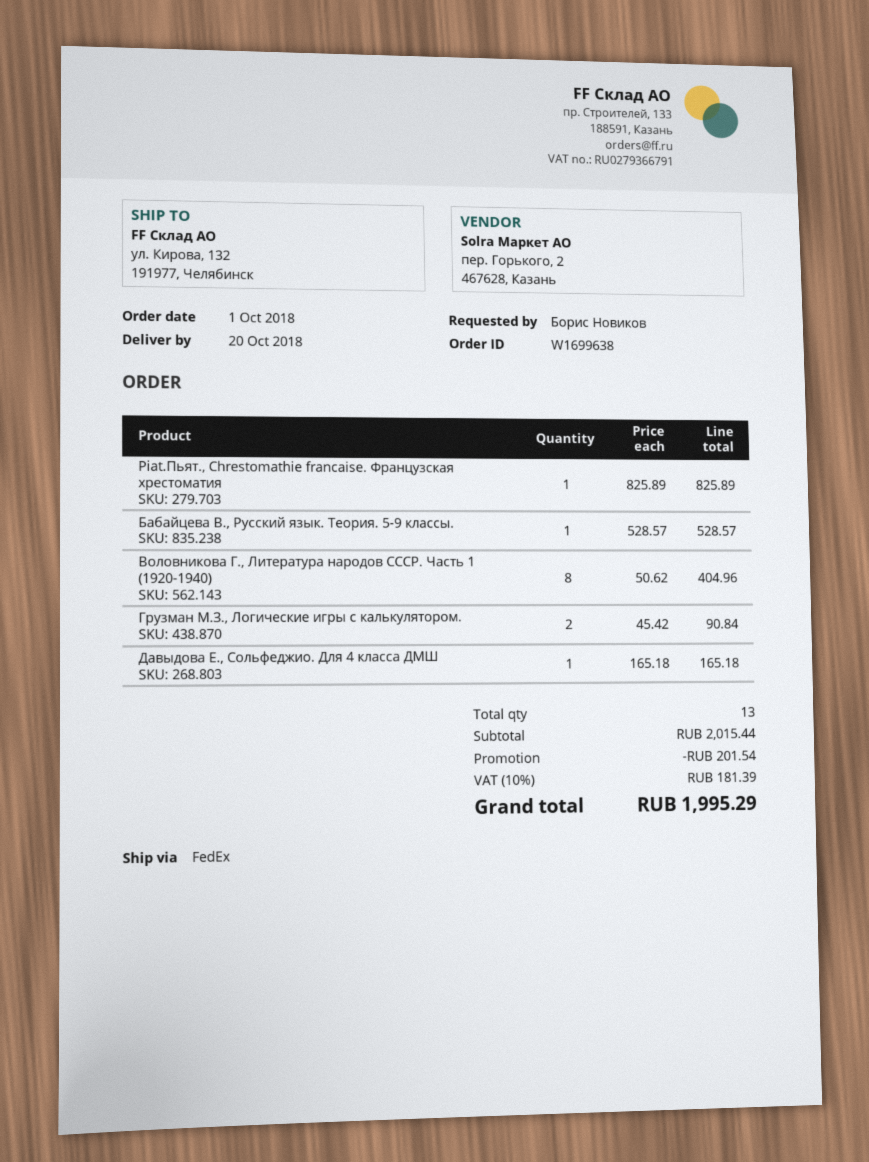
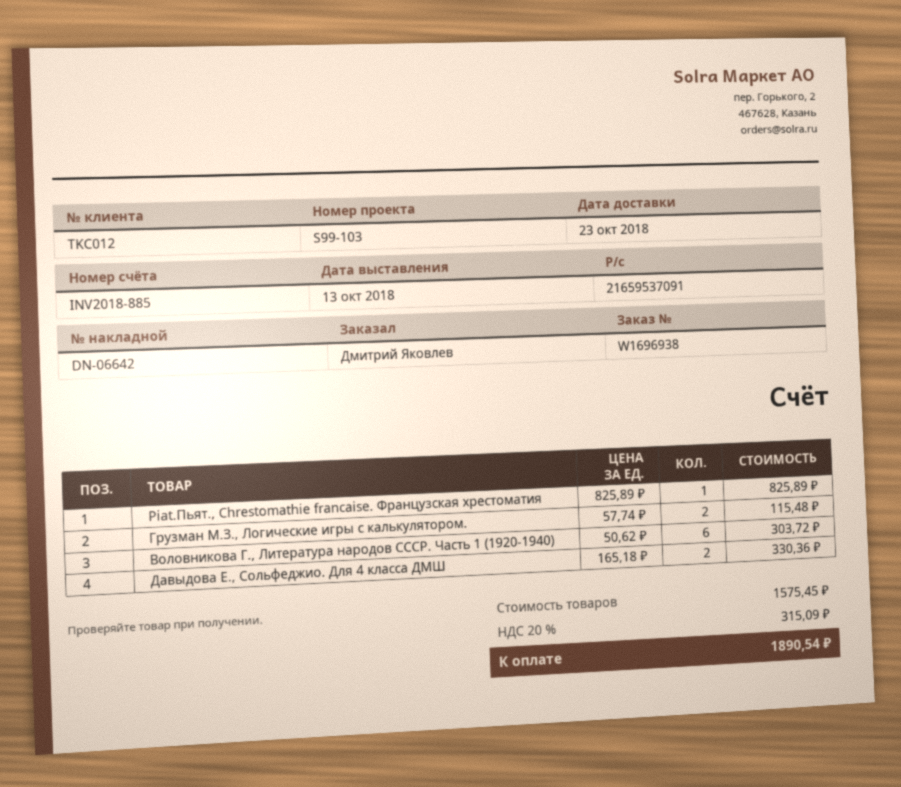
order number: W1699638 -> W1696938
delivery date: 2018-10-20 -> 2018-10-23
ordered by: Борис Новиков -> Дмитрий Яковлев
Бабайцева В., Русский язык. Теория. 5-9 классы.: 1 x 528.57 = 528.57 -> none
Воловникова Г., Литература народов СССР. Часть 1 (1920-1940): 8 x 50.62 = 404.96 -> 6 x 50.62 = 303.72
Грузман М.З., Логические игры с калькулятором.: 2 x 45.42 = 90.84 -> 2 x 57.74 = 115.48
Давыдова Е., Сольфеджио. Для 4 класса ДМШ: 1 x 165.18 = 165.18 -> 2 x 165.18 = 330.36
subtotal: 2015.44 -> 1575.45
discount: 201.54 -> none
tax: 10% = 181.39 -> 20% = 315.09
total: 1995.29 -> 1890.54

